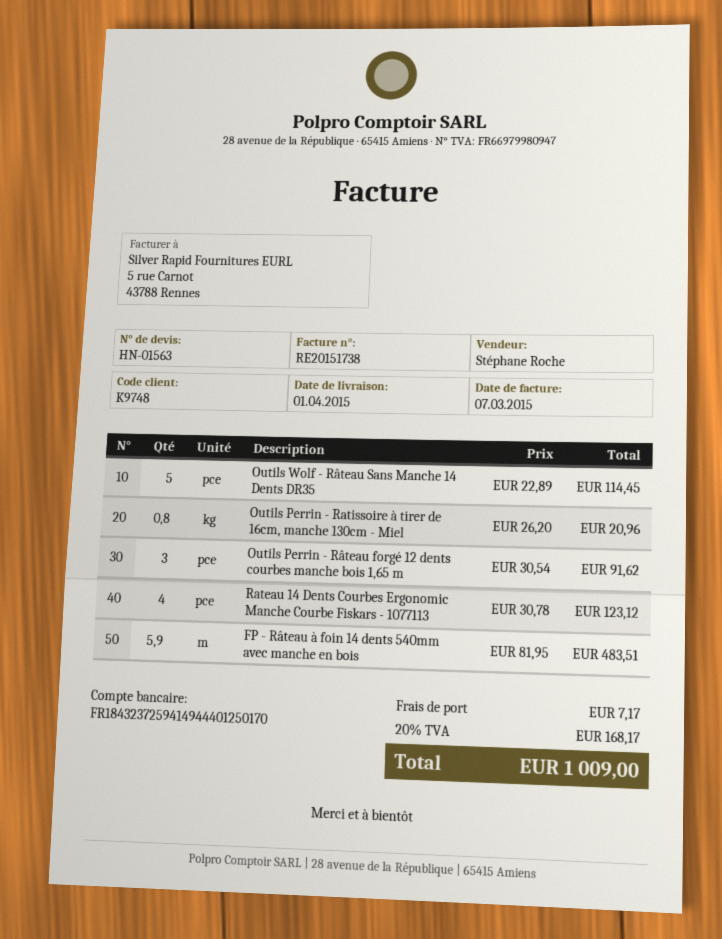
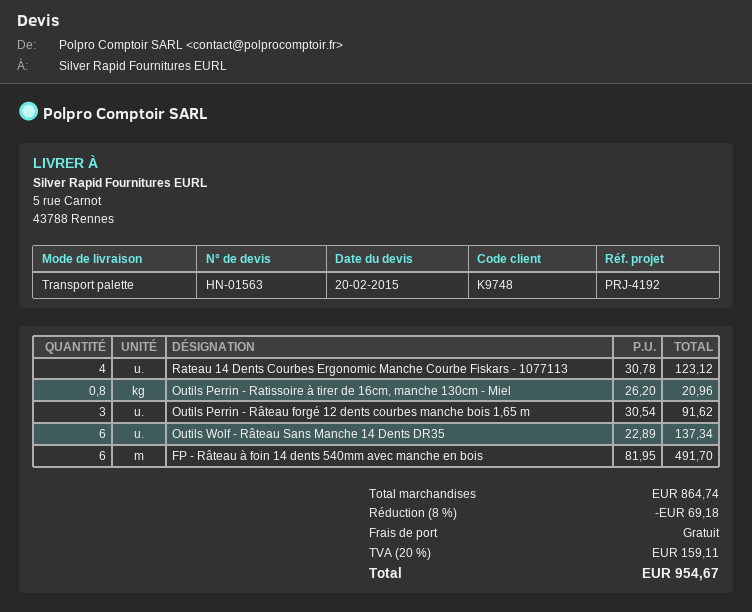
Outils Wolf - Râteau Sans Manche 14 Dents DR35: 5 x 22.89 = 114.45 -> 6 x 22.89 = 137.34
FP - Râteau à foin 14 dents 540mm avec manche en bois: 5.9 x 81.95 = 483.51 -> 6 x 81.95 = 491.70
discount: none -> 8% = 69.18
shipping: 7.17 -> 0.00
tax: 20% = 168.17 -> 20% = 159.11
total: 1009.00 -> 954.67

